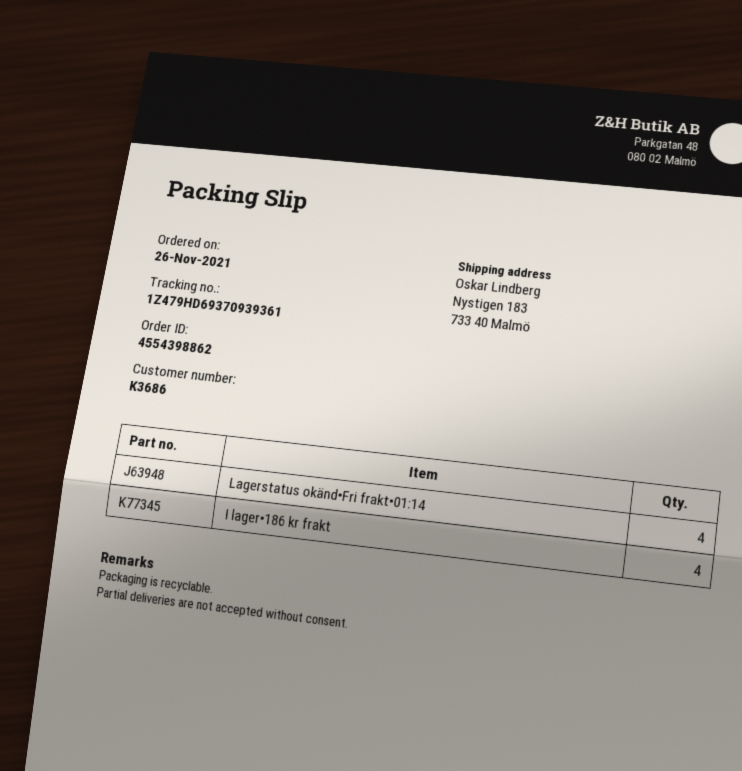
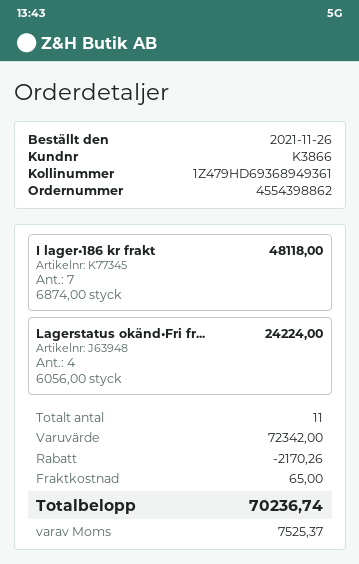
customer number: K3686 -> K3866
tracking number: 1Z479HD69370939361 -> 1Z479HD69368949361
I lager•186 kr frakt: 4 -> 7

